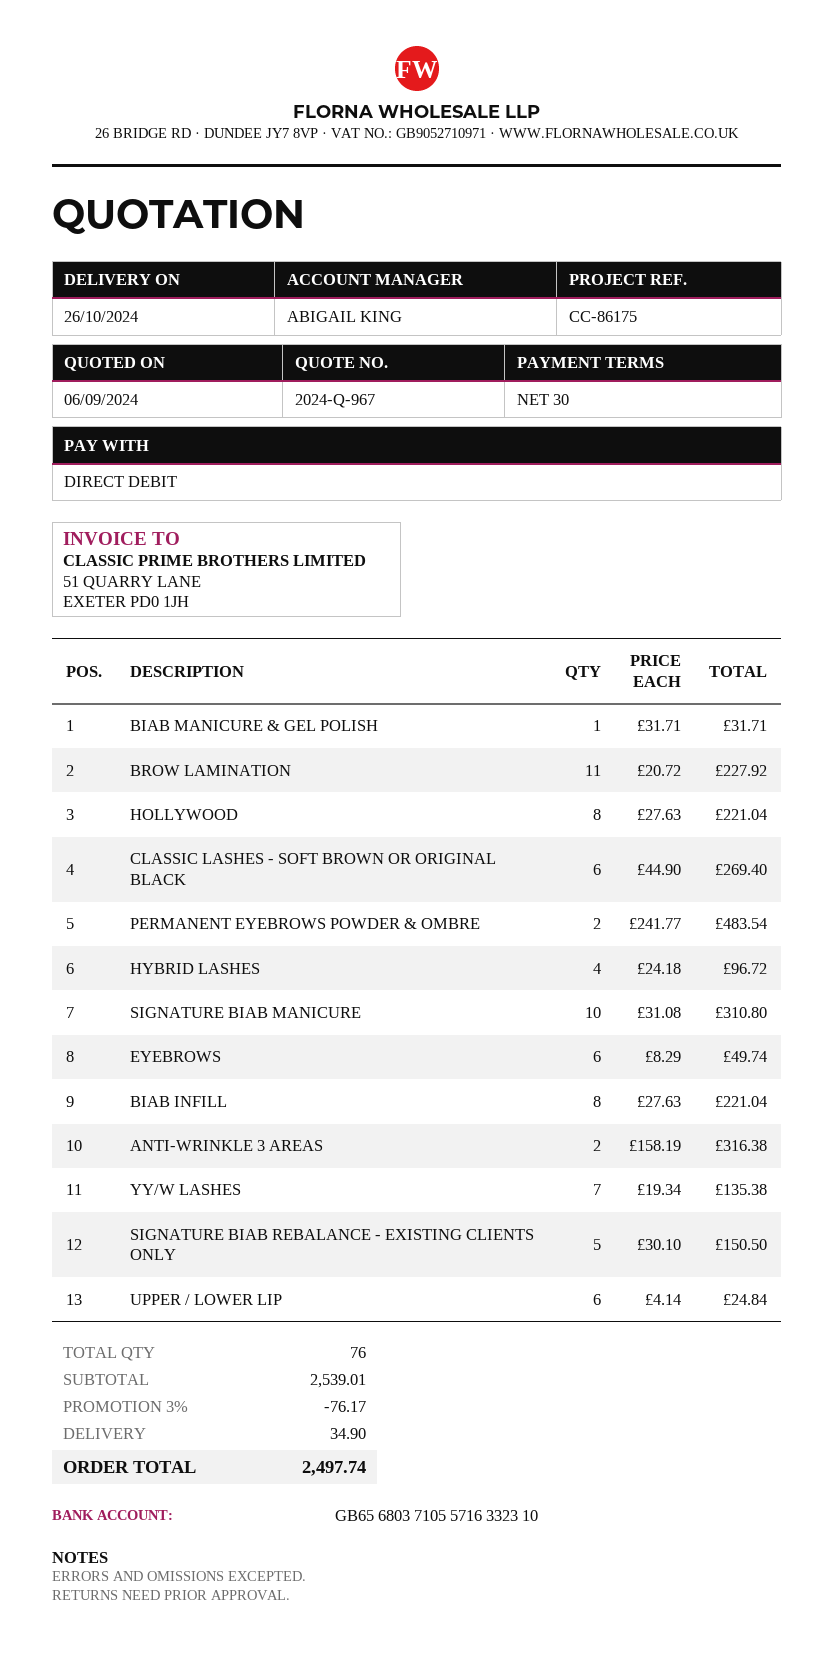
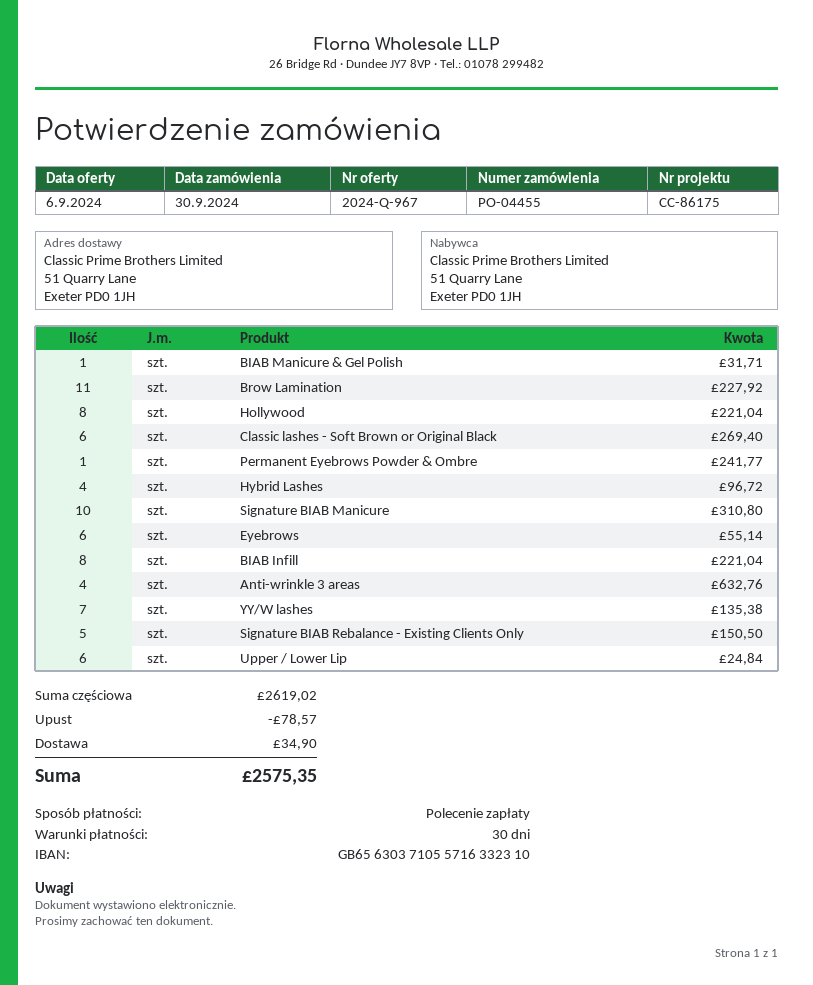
bank account: GB65680371055716332310 -> GB65630371055716332310
PERMANENT EYEBROWS POWDER & OMBRE: 2 for 483.54 -> 1 for 241.77
EYEBROWS: 6 for 49.74 -> 6 for 55.14
ANTI-WRINKLE 3 AREAS: 2 for 316.38 -> 4 for 632.76
subtotal: 2539.01 -> 2619.02
discount: 76.17 -> 78.57
total: 2497.74 -> 2575.35

